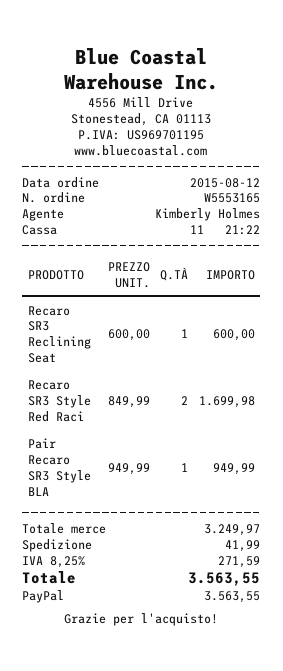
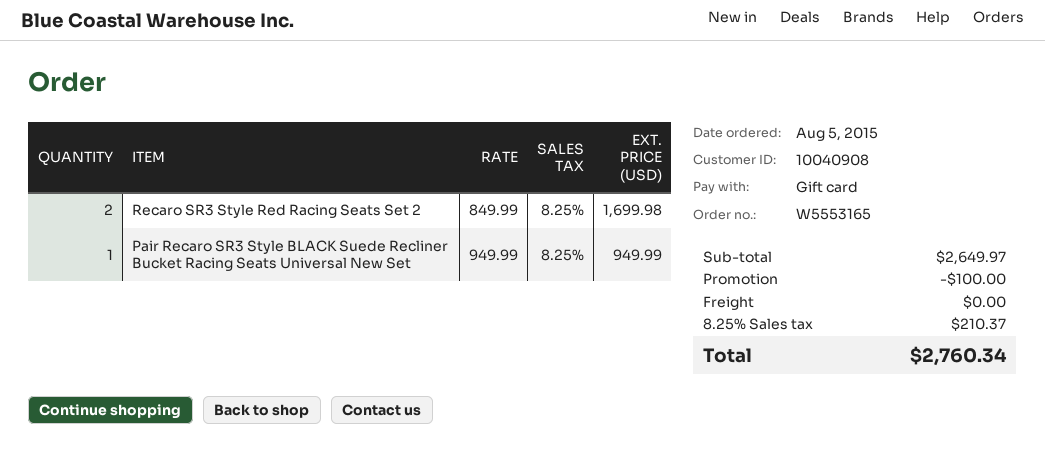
order date: 2015-08-12 -> 2015-08-05
payment method: PayPal -> gift card
Recaro SR3 Reclining Seat: 1 x 600.00 = 600.00 -> none
subtotal: 3249.97 -> 2649.97
discount: none -> 100.00
shipping: 41.99 -> 0.00
tax: 8.25% = 271.59 -> 8.25% = 210.37
total: 3563.55 -> 2760.34

